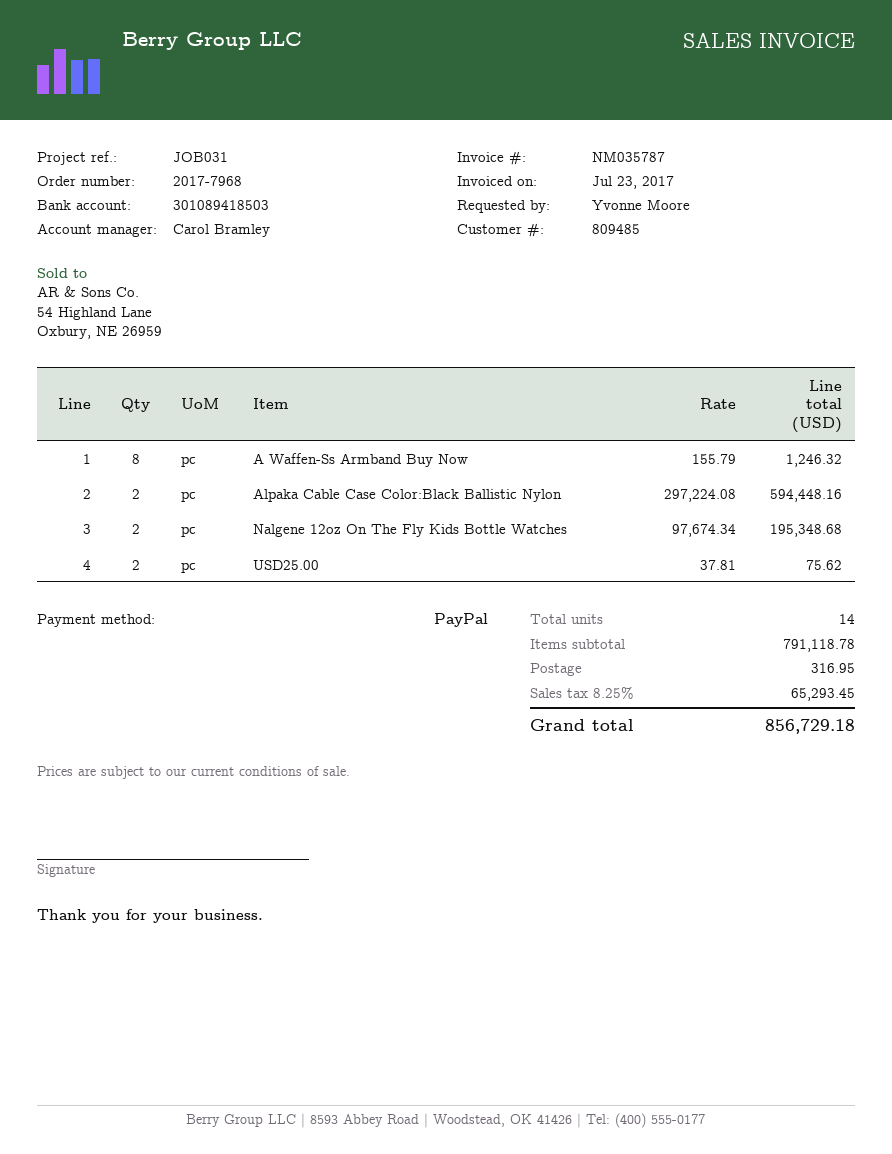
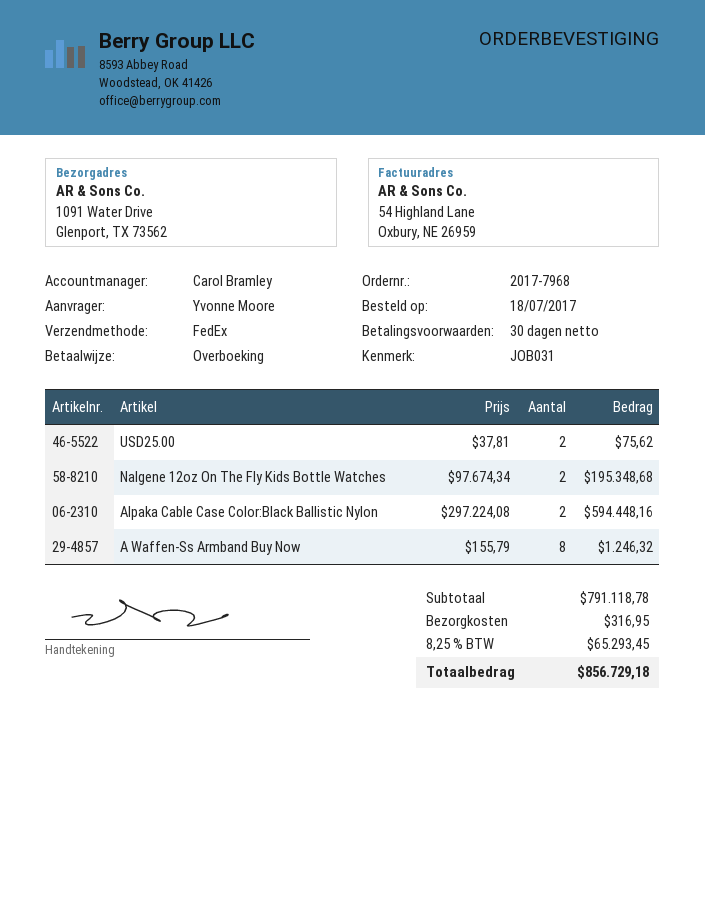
payment method: PayPal -> bank transfer

